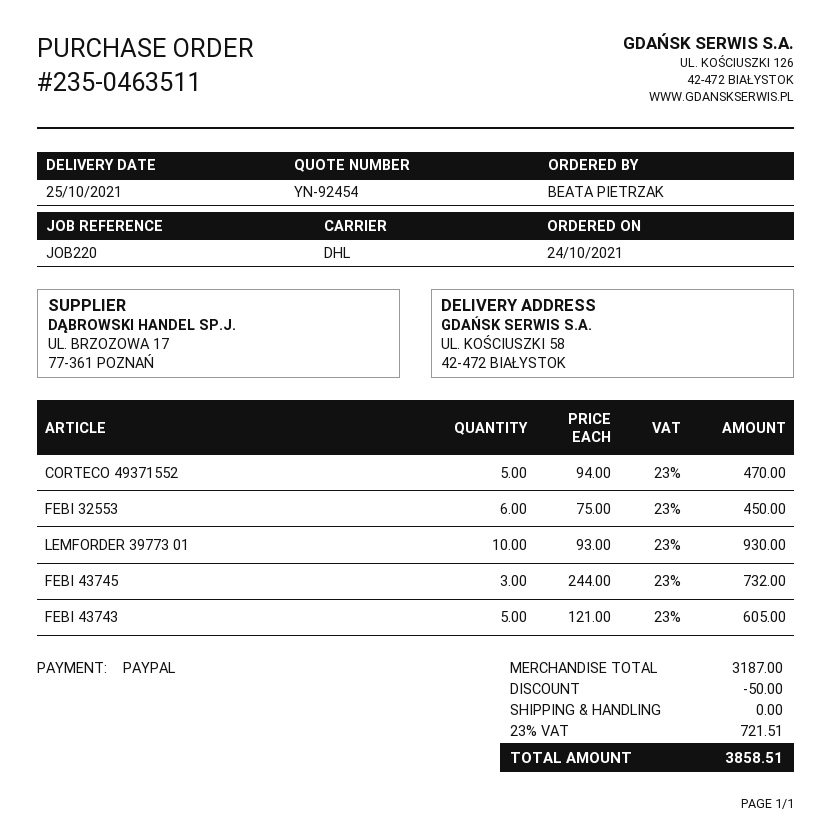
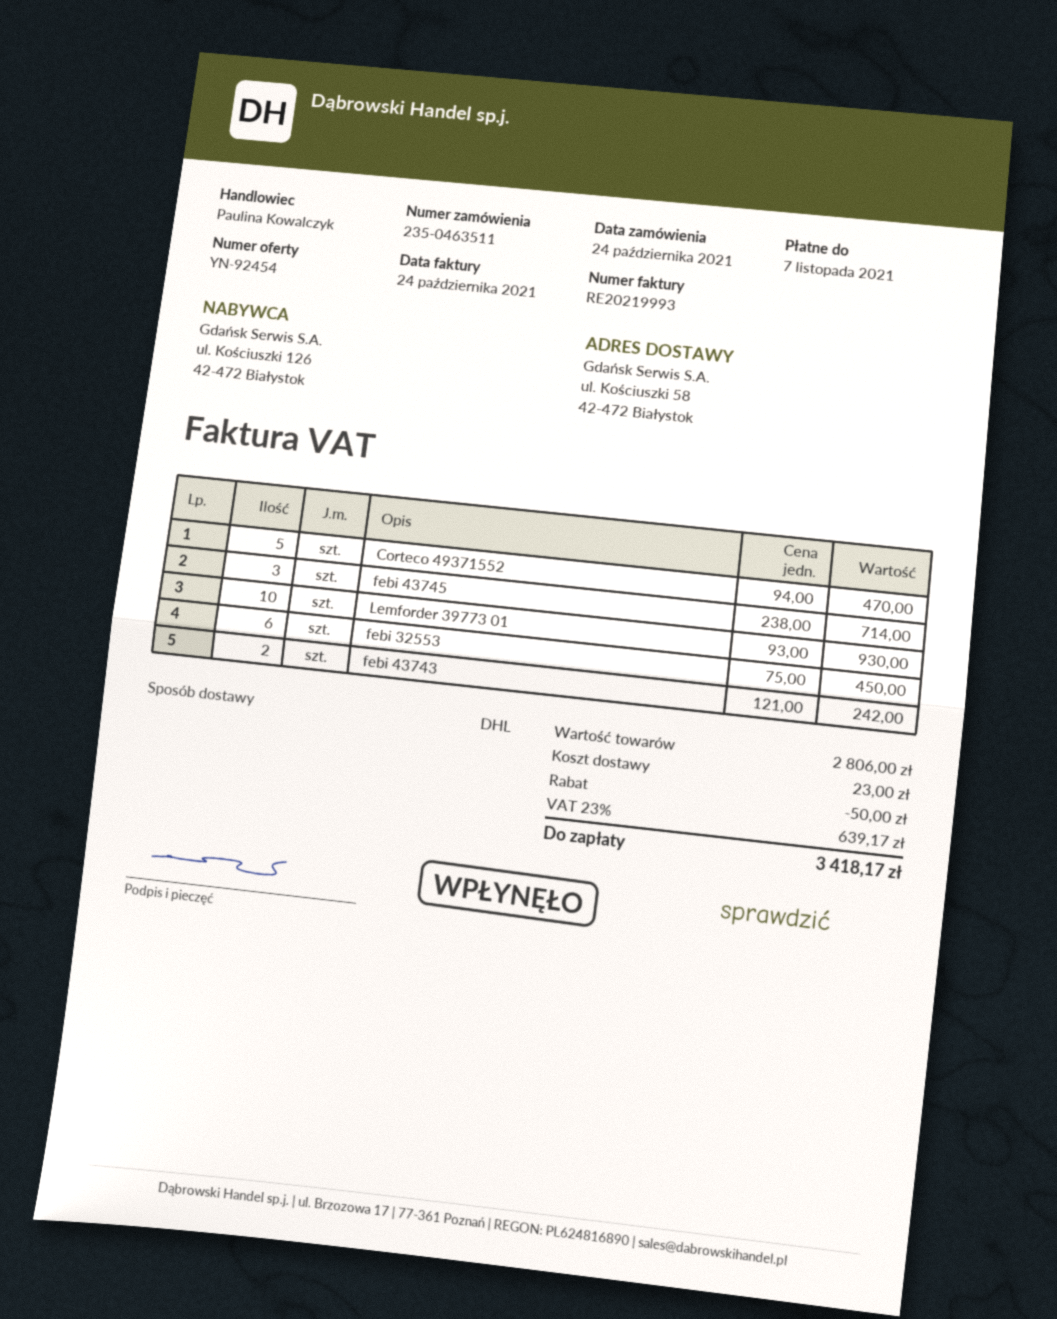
FEBI 43745: 3 x 244.00 = 732.00 -> 3 x 238.00 = 714.00
FEBI 43743: 5 x 121.00 = 605.00 -> 2 x 121.00 = 242.00
subtotal: 3187.00 -> 2806.00
shipping: 0.00 -> 23.00
tax: 23% = 721.51 -> 23% = 639.17
total: 3858.51 -> 3418.17

